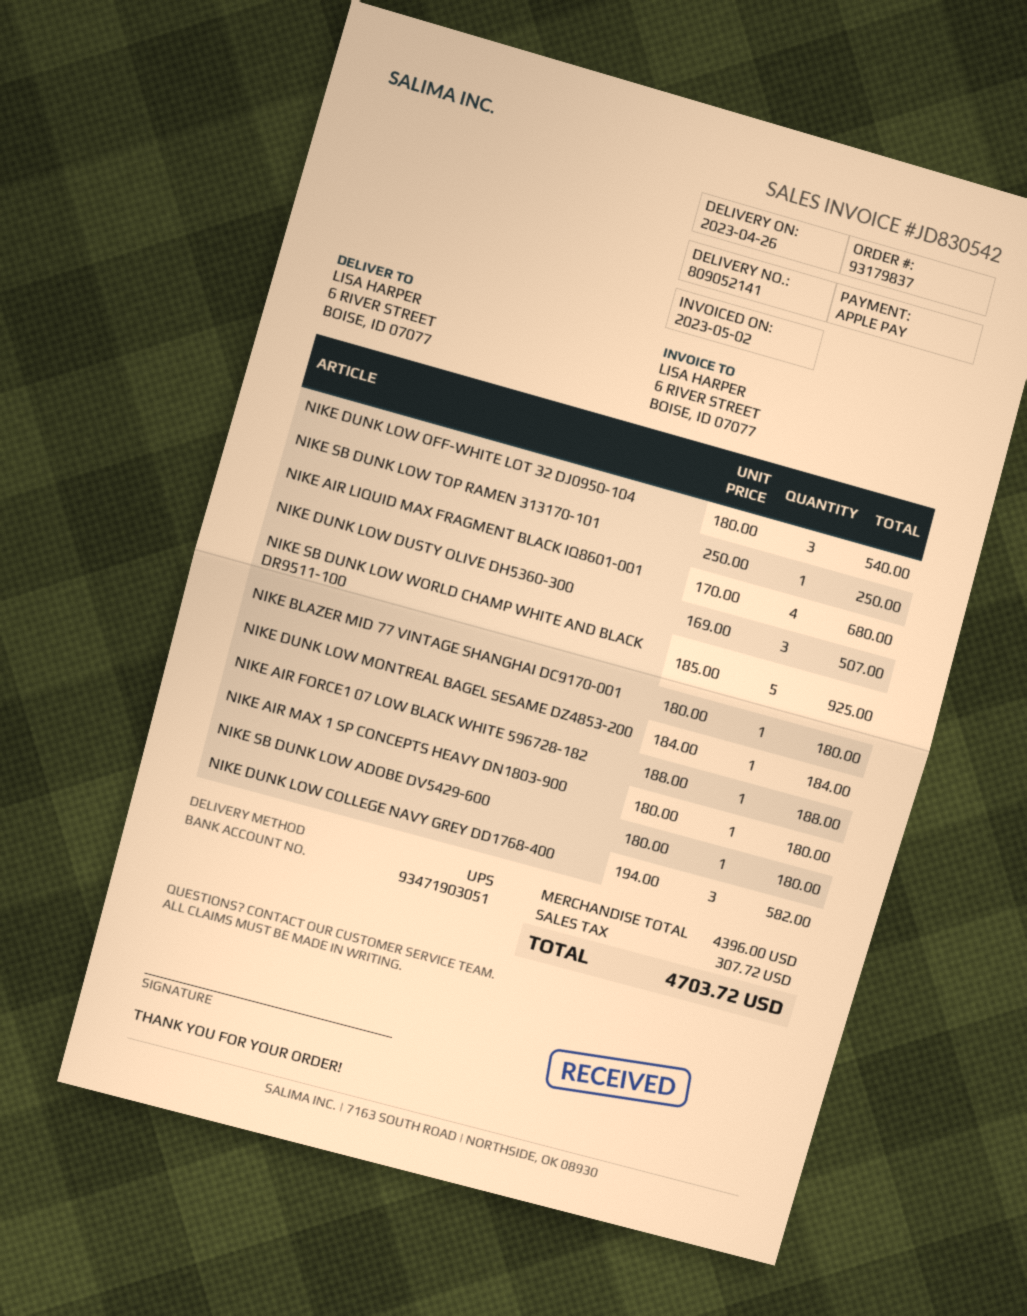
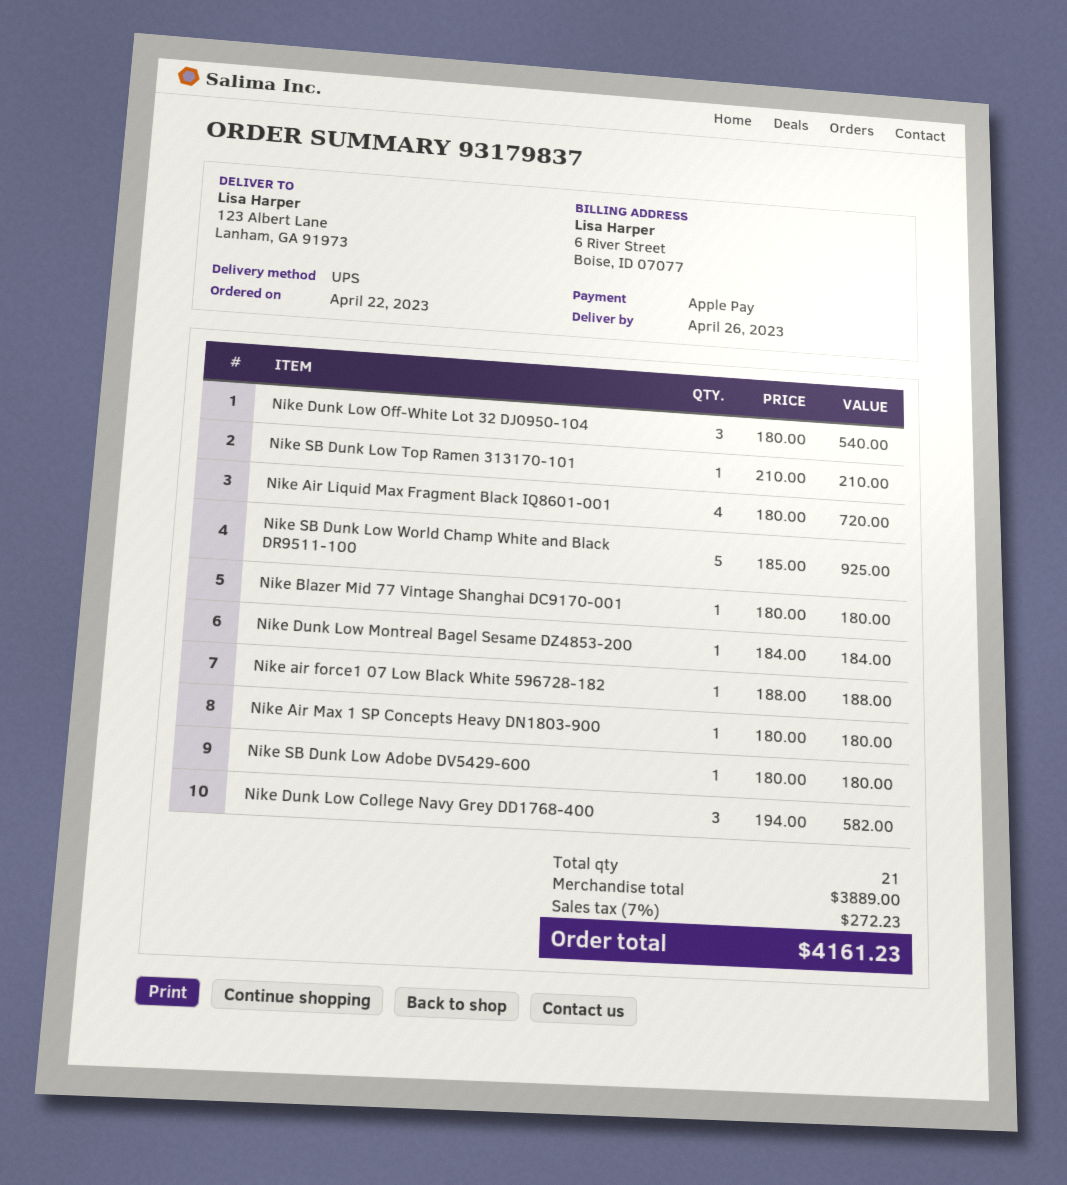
ship to: 6 RIVER STREET, BOISE, ID 07077 -> 123 Albert Lane, Lanham, GA 91973
NIKE SB DUNK LOW TOP RAMEN 313170-101: 1 x 250.00 = 250.00 -> 1 x 210.00 = 210.00
NIKE AIR LIQUID MAX FRAGMENT BLACK IQ8601-001: 4 x 170.00 = 680.00 -> 4 x 180.00 = 720.00
NIKE DUNK LOW DUSTY OLIVE DH5360-300: 3 x 169.00 = 507.00 -> none
subtotal: 4396.00 -> 3889.00
tax: 307.72 -> 272.23
total: 4703.72 -> 4161.23

